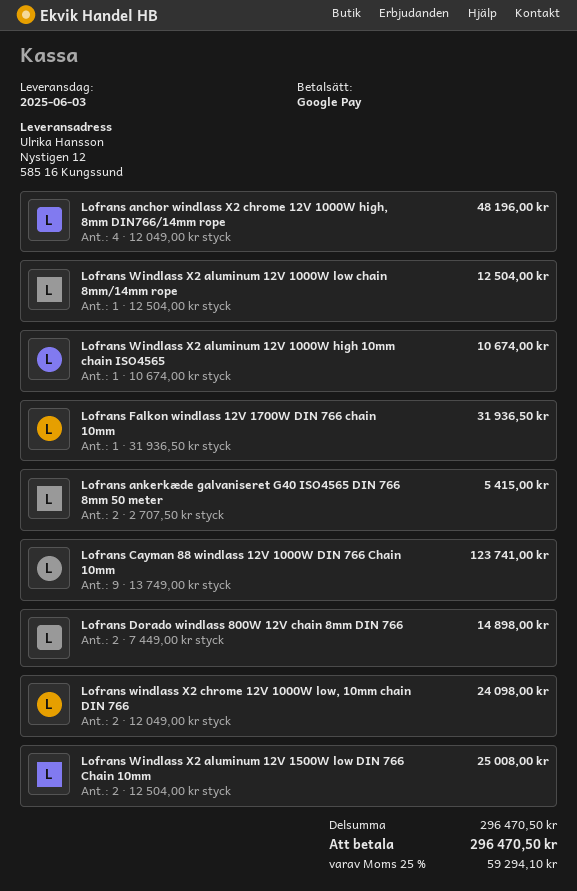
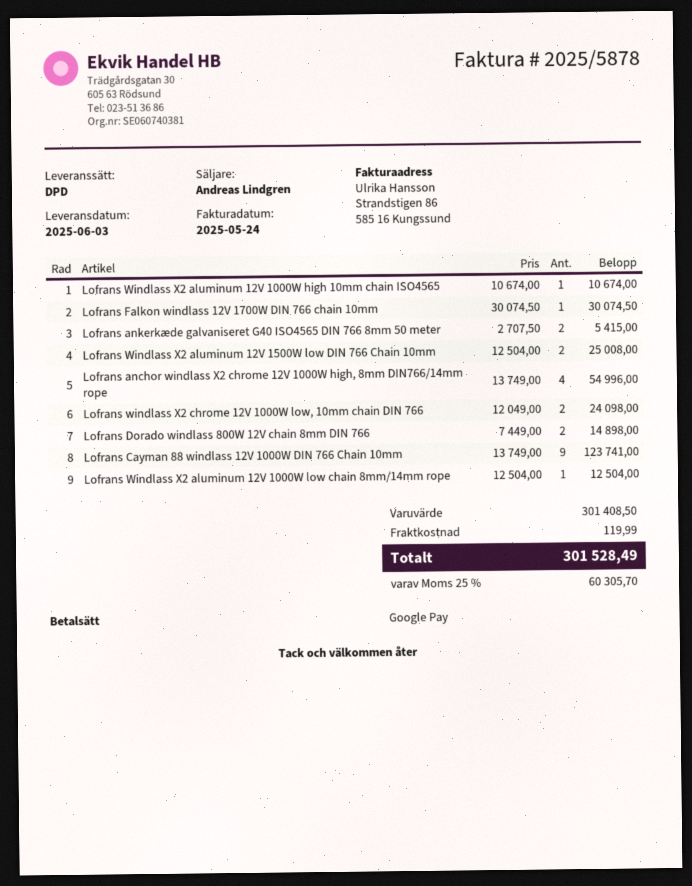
Lofrans anchor windlass X2 chrome 12V 1000W high, 8mm DIN766/14mm rope: 4 x 12049.00 = 48196.00 -> 4 x 13749.00 = 54996.00
Lofrans Falkon windlass 12V 1700W DIN 766 chain 10mm: 1 x 31936.50 = 31936.50 -> 1 x 30074.50 = 30074.50
subtotal: 296470.50 -> 301408.50
shipping: none -> 119.99
tax: 25% = 59294.10 -> 25% = 60305.70
total: 296470.50 -> 301528.49

